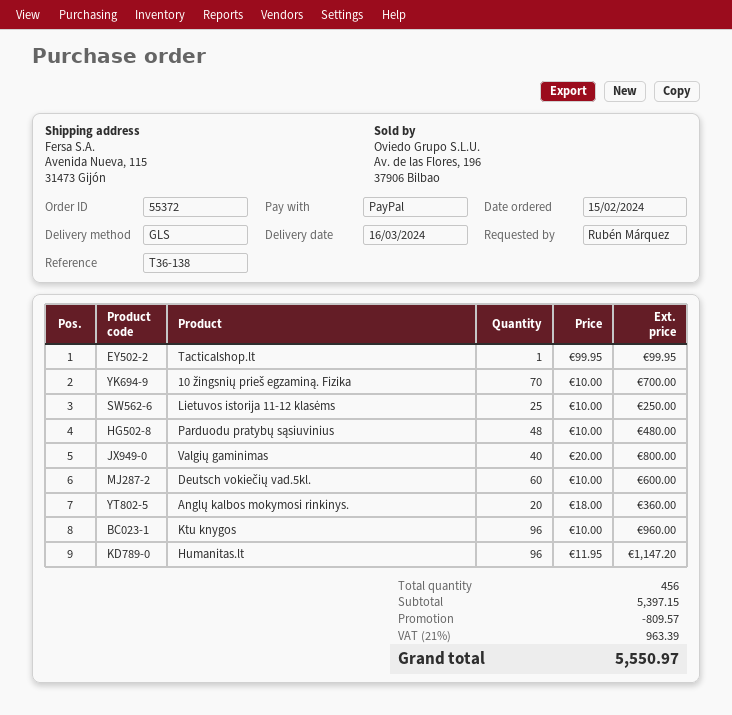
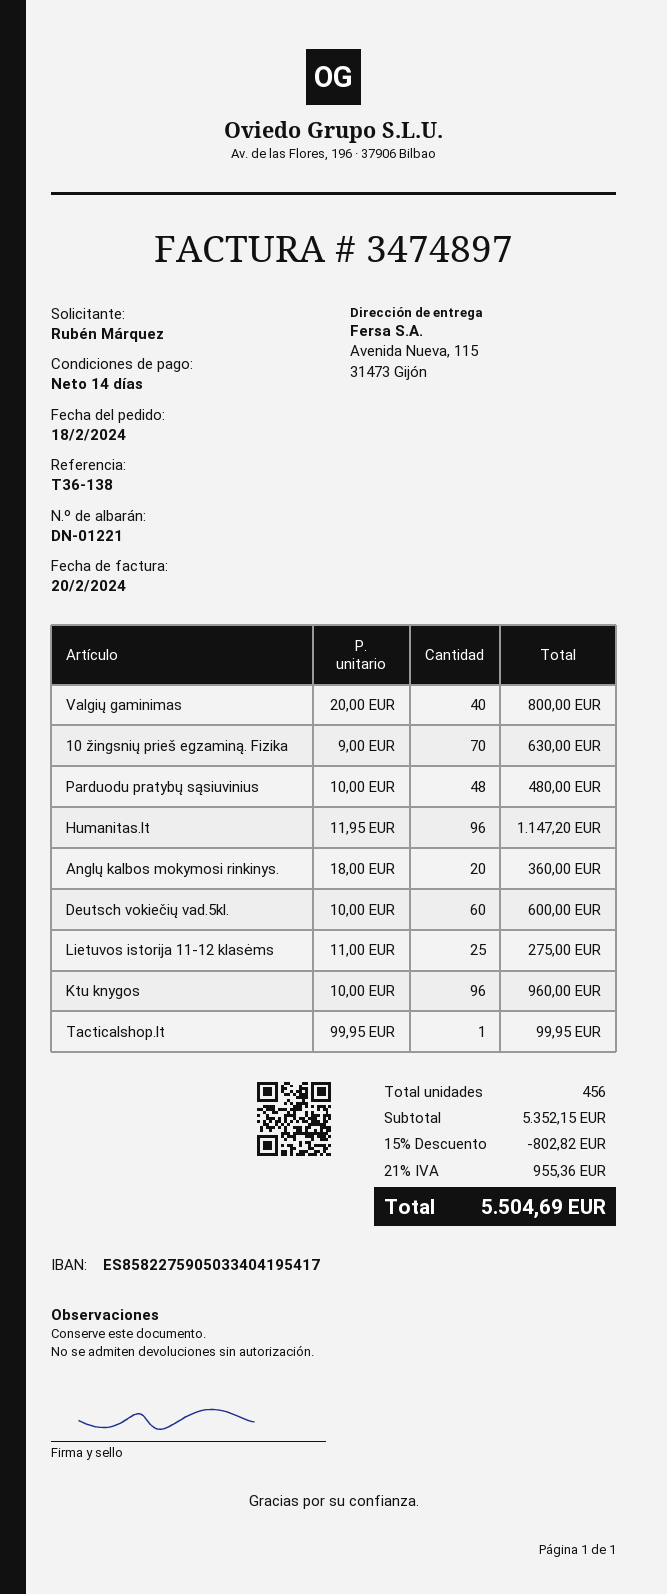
order date: 2024-02-15 -> 2024-02-18
10 žingsnių prieš egzaminą. Fizika: 70 x 10.00 = 700.00 -> 70 x 9.00 = 630.00
Lietuvos istorija 11-12 klasėms: 25 x 10.00 = 250.00 -> 25 x 11.00 = 275.00
subtotal: 5397.15 -> 5352.15
discount: 809.57 -> 802.82
tax: 21% = 963.39 -> 21% = 955.36
total: 5550.97 -> 5504.69

